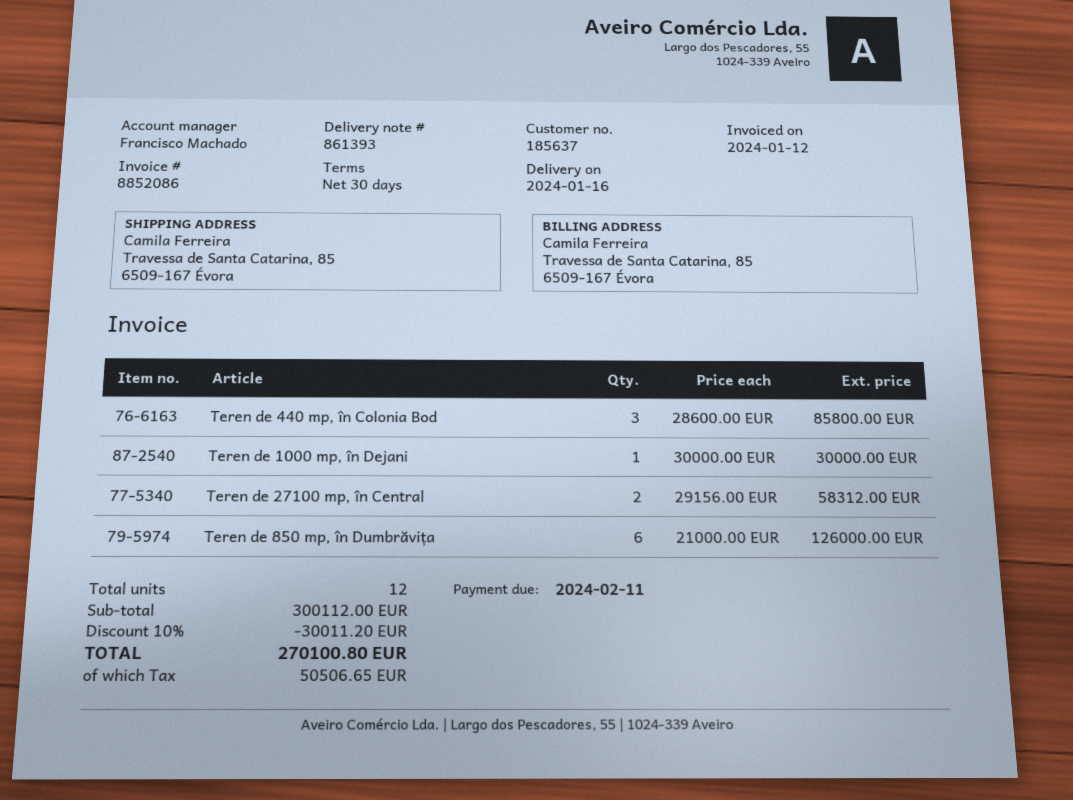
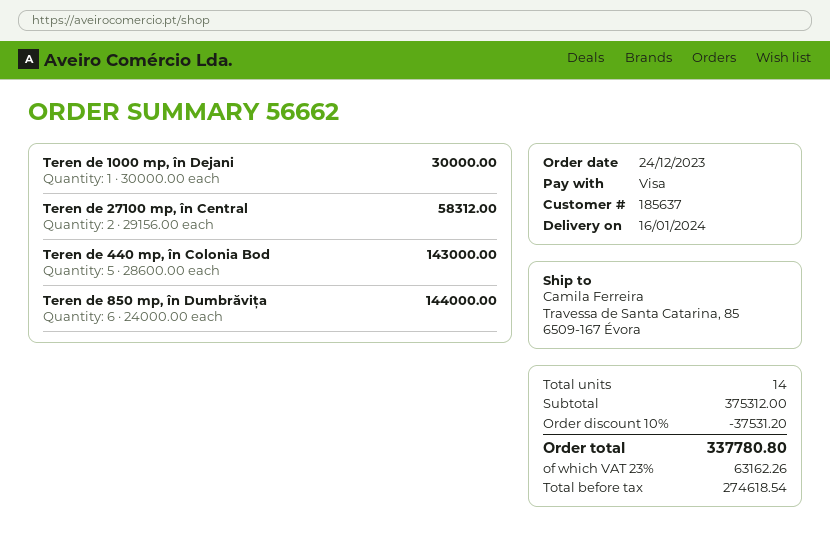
Teren de 440 mp, în Colonia Bod: 3 x 28600.00 = 85800.00 -> 5 x 28600.00 = 143000.00
Teren de 850 mp, în Dumbrăvița: 6 x 21000.00 = 126000.00 -> 6 x 24000.00 = 144000.00
total quantity: 12 -> 14
subtotal: 300112.00 -> 375312.00
discount: 10% = 30011.20 -> 10% = 37531.20
tax: 50506.65 -> 63162.26
total: 270100.80 -> 337780.80

